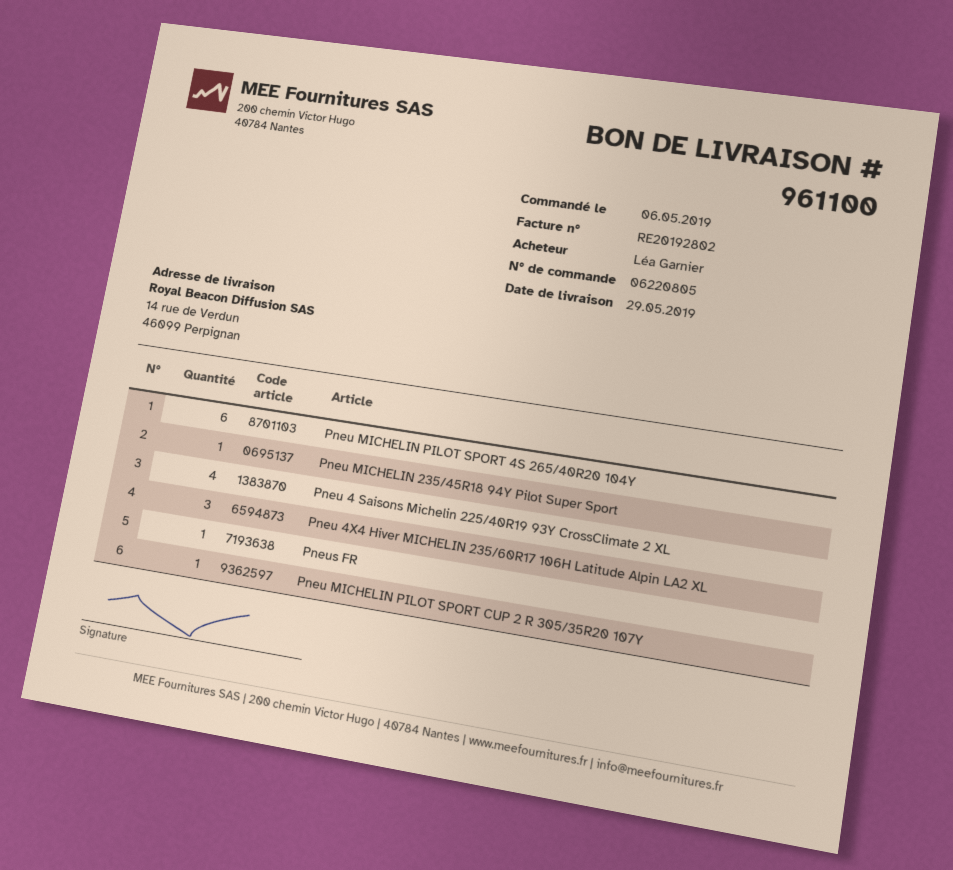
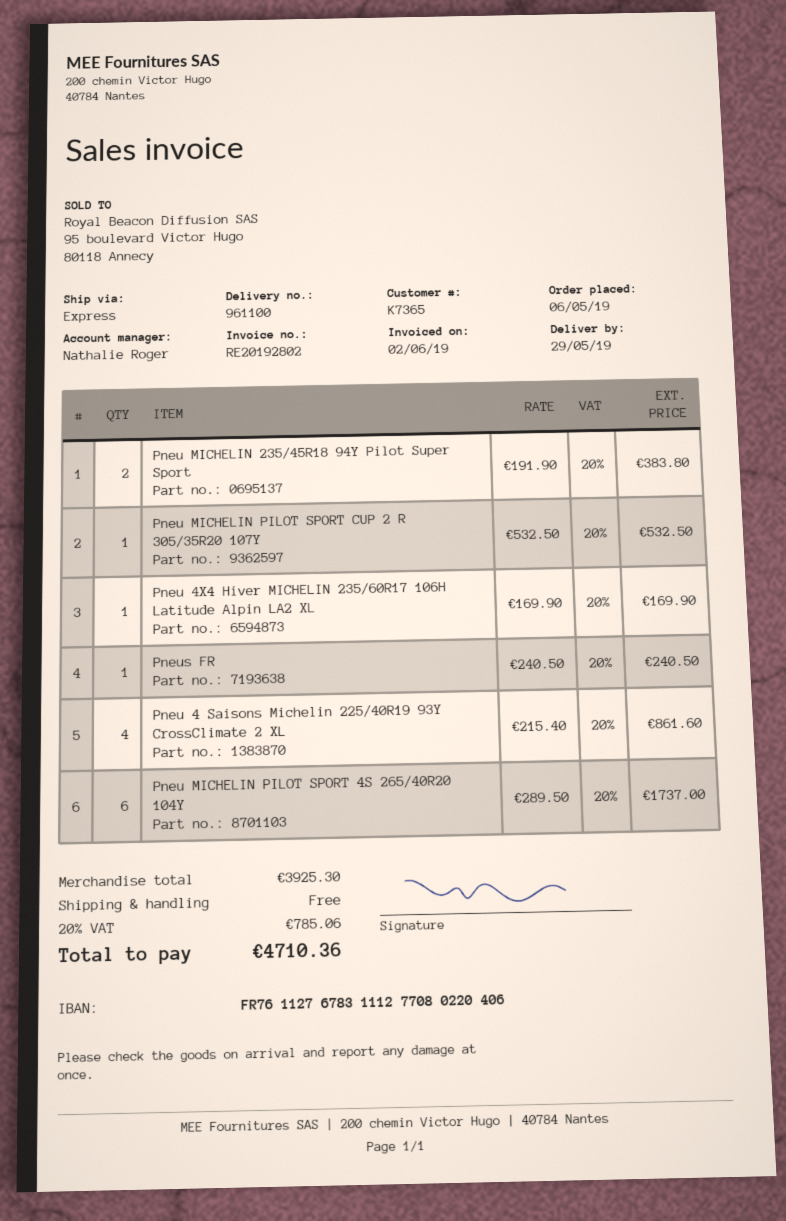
Pneu MICHELIN 235/45R18 94Y Pilot Super Sport: 1 -> 2
Pneu 4X4 Hiver MICHELIN 235/60R17 106H Latitude Alpin LA2 XL: 3 -> 1

